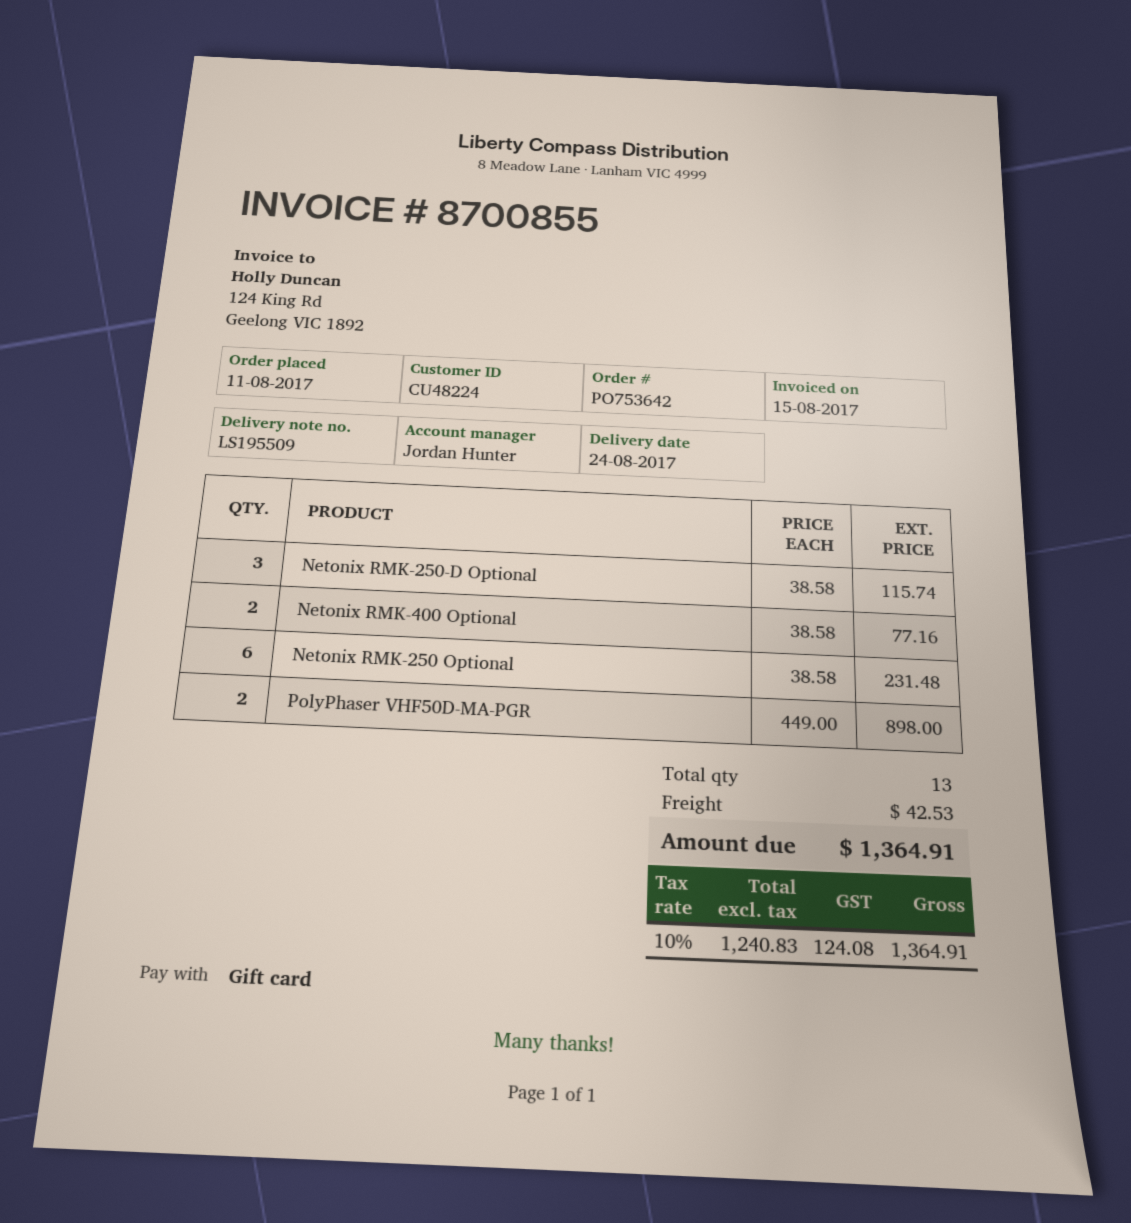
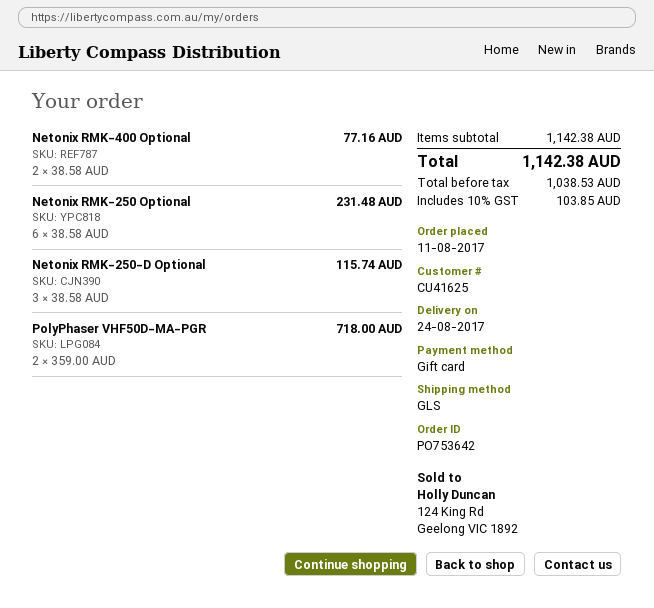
customer number: CU48224 -> CU41625
PolyPhaser VHF50D-MA-PGR: 2 x 449.00 = 898.00 -> 2 x 359.00 = 718.00
shipping: 42.53 -> none
net: 1240.83 -> 1038.53
tax: 10% = 124.08 -> 10% = 103.85
total: 1364.91 -> 1142.38

